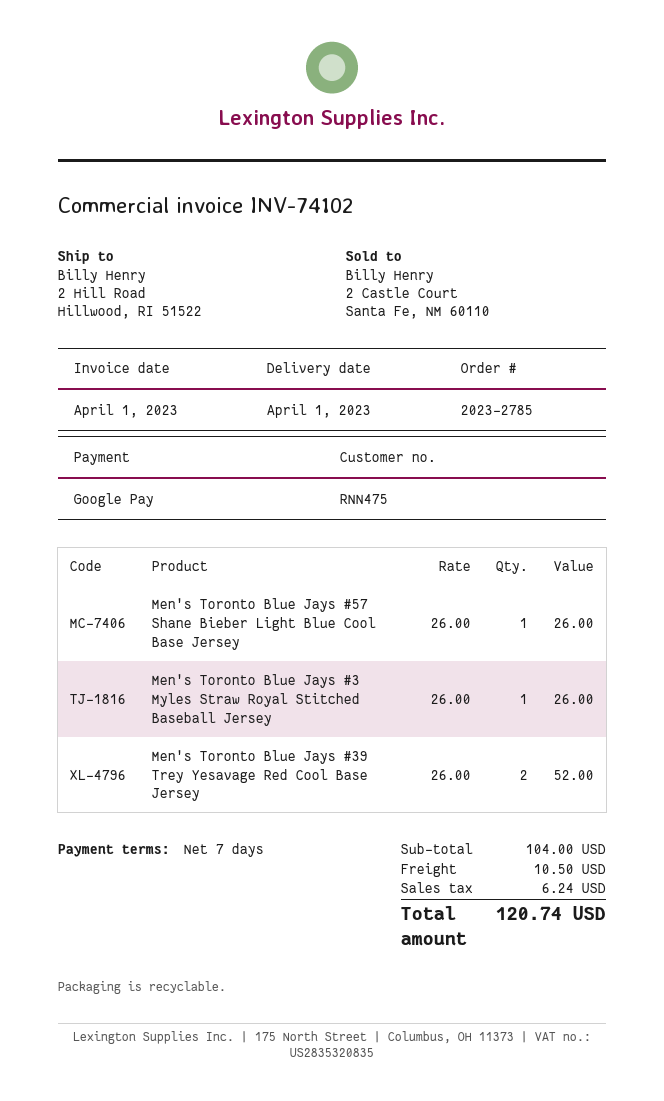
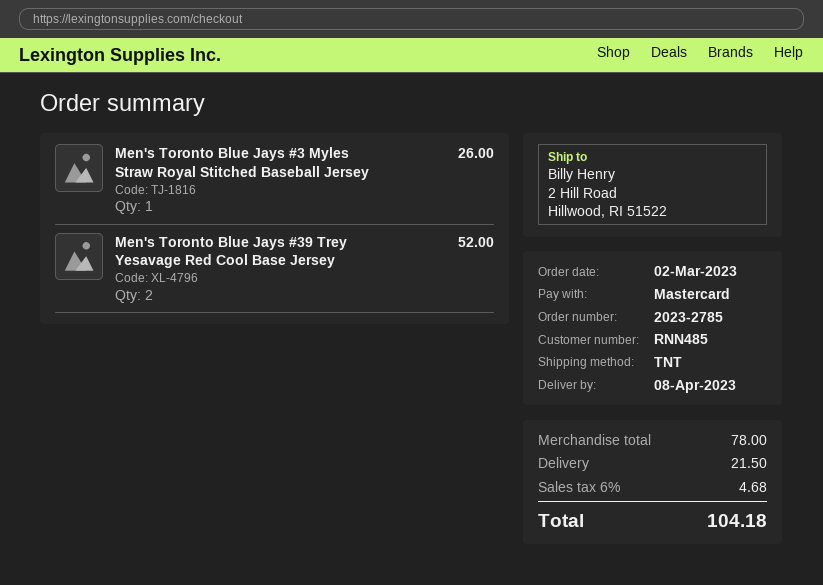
delivery date: 2023-04-01 -> 2023-04-08
customer number: RNN475 -> RNN485
payment method: Google Pay -> Mastercard
Men's Toronto Blue Jays #57 Shane Bieber Light Blue Cool Base Jersey: 1 for 26.00 -> none
subtotal: 104.00 -> 78.00
shipping: 10.50 -> 21.50
tax: 6.24 -> 4.68
total: 120.74 -> 104.18

